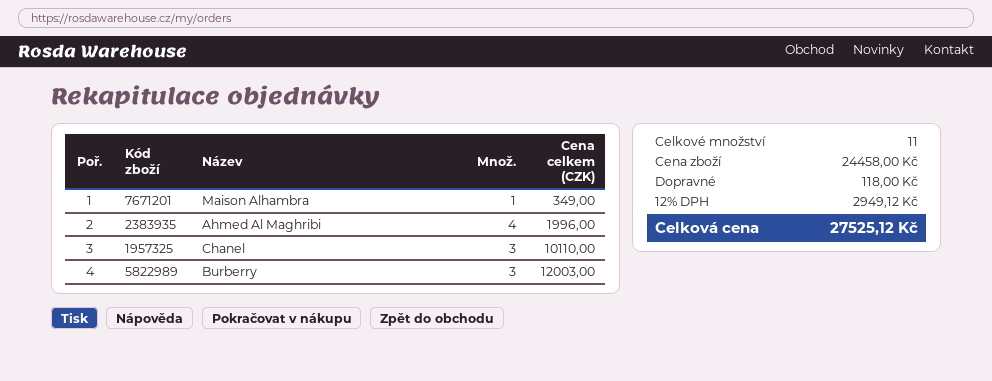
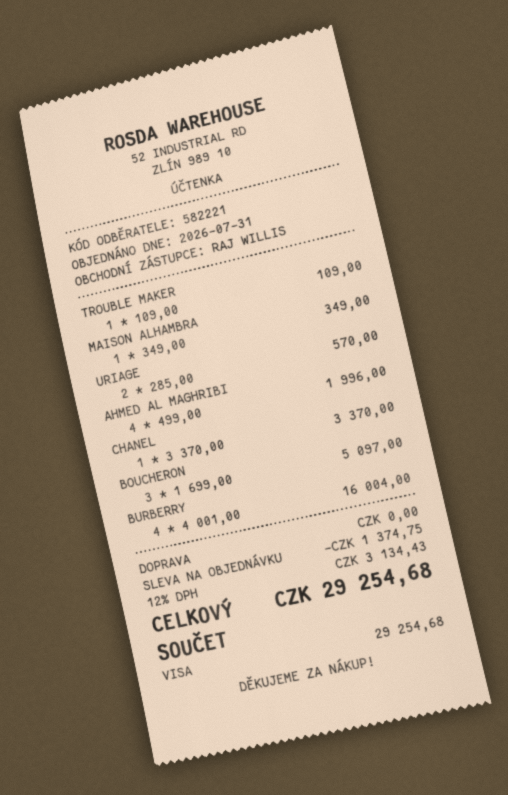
Chanel: 3 for 10110.00 -> 1 for 3370.00
Burberry: 3 for 12003.00 -> 4 for 16004.00
TROUBLE MAKER: none -> 1 for 109.00
URIAGE: none -> 2 for 570.00
BOUCHERON: none -> 3 for 5097.00
discount: none -> 1374.75
shipping: 118.00 -> 0.00
tax: 12% = 2949.12 -> 12% = 3134.43
total: 27525.12 -> 29254.68

